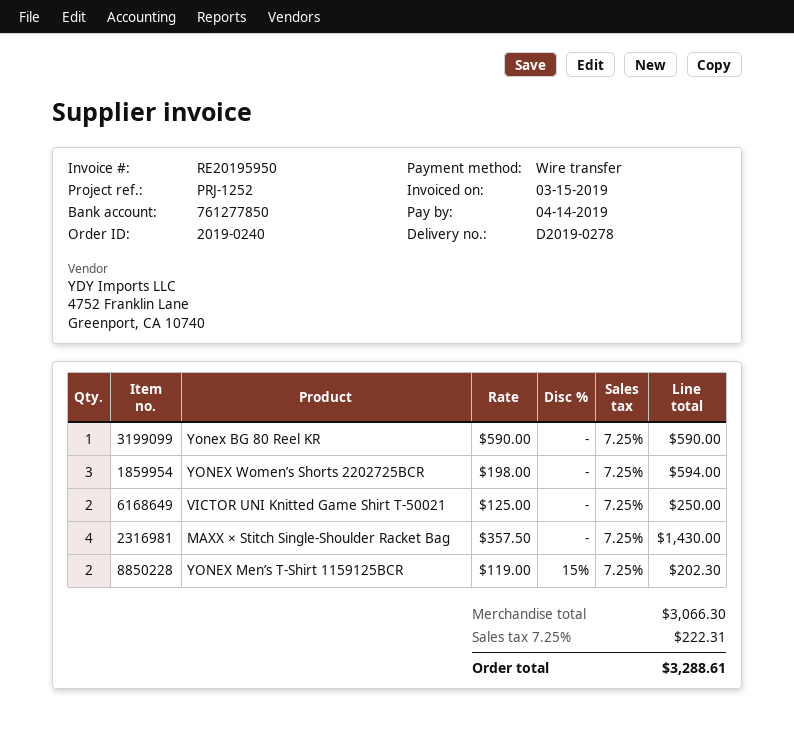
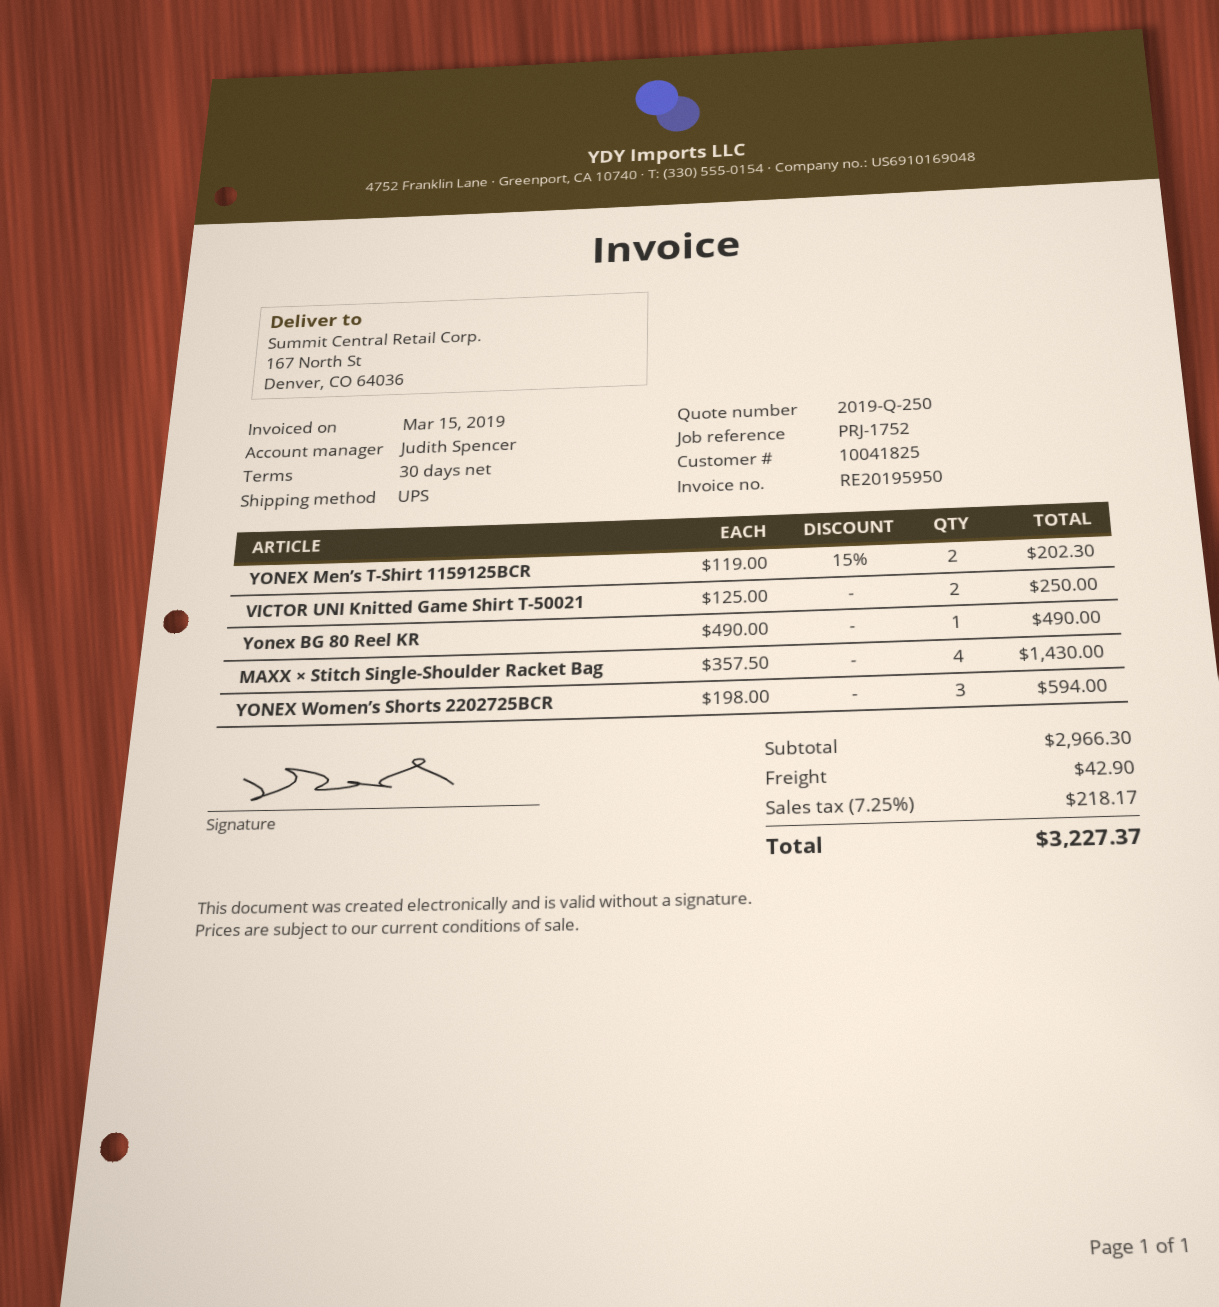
reference: PRJ-1252 -> PRJ-1752
Yonex BG 80 Reel KR: 1 x 590.00 = 590.00 -> 1 x 490.00 = 490.00
subtotal: 3066.30 -> 2966.30
shipping: none -> 42.90
tax: 7.25% = 222.31 -> 7.25% = 218.17
total: 3288.61 -> 3227.37

